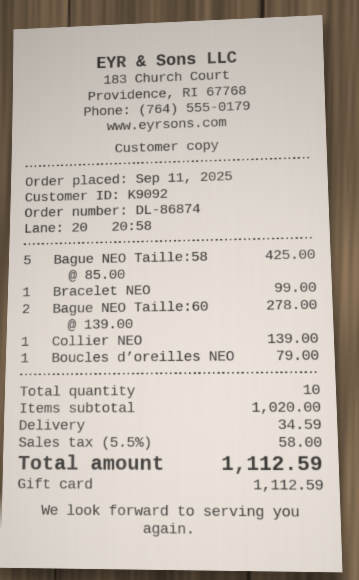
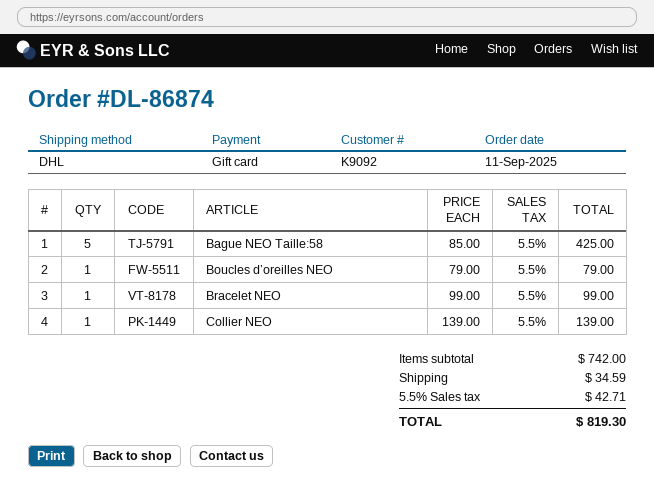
Bague NEO Taille:60: 2 x 139.00 = 278.00 -> none
subtotal: 1020.00 -> 742.00
tax: 5.5% = 58.00 -> 5.5% = 42.71
total: 1112.59 -> 819.30

